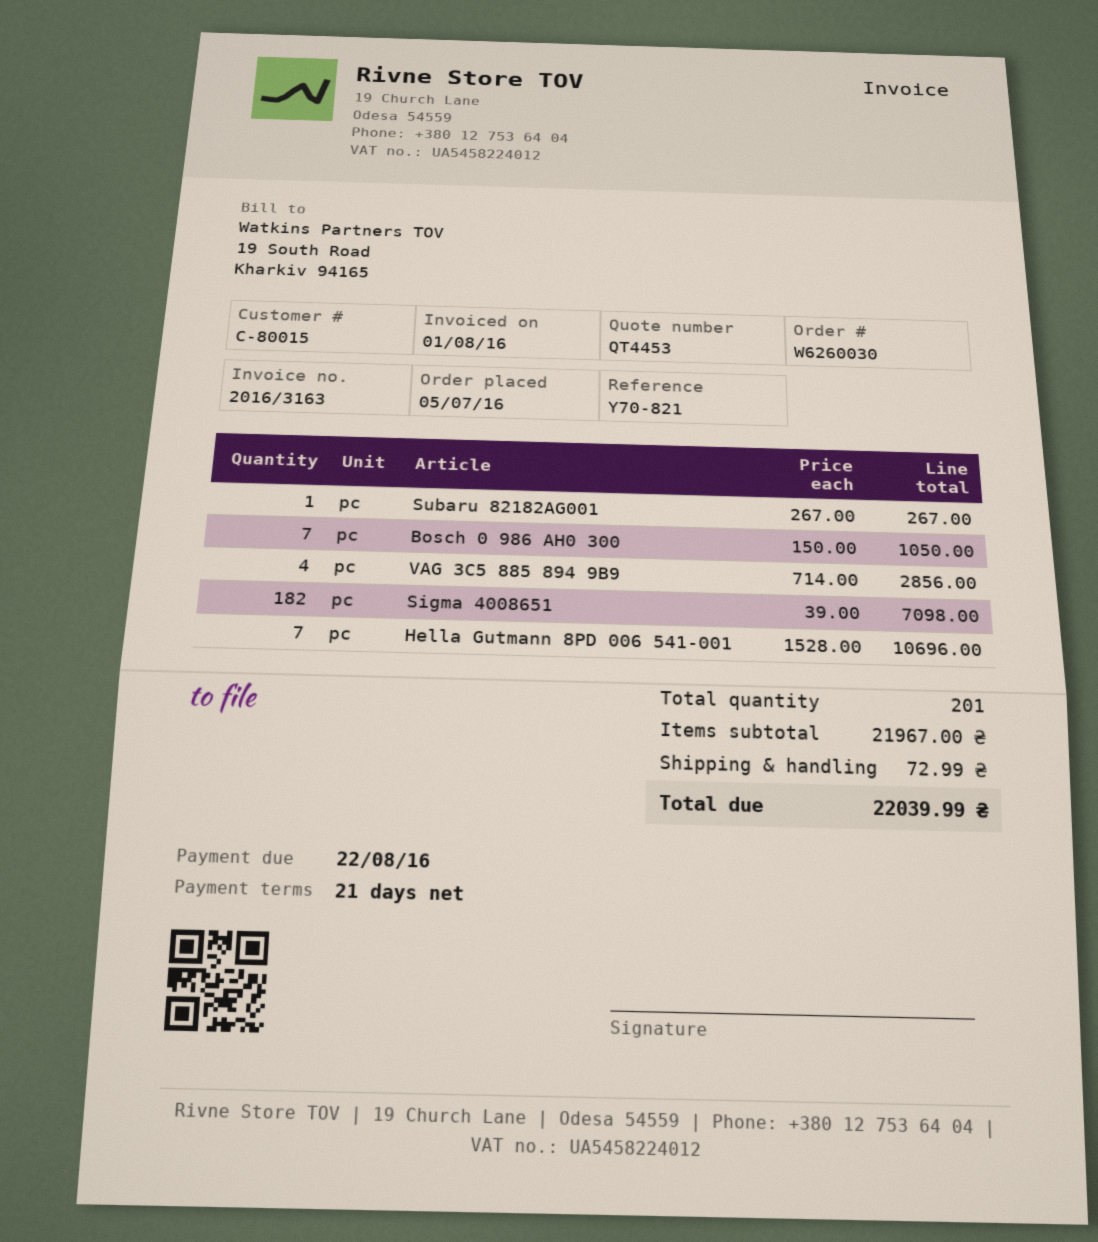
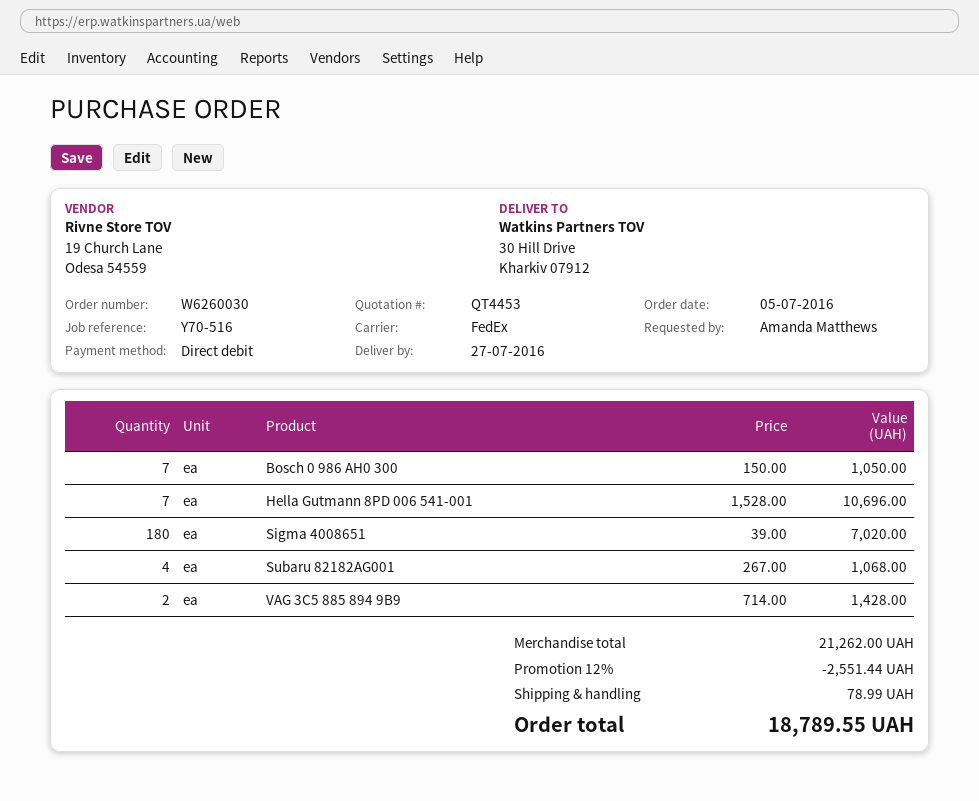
reference: Y70-821 -> Y70-516
Subaru 82182AG001: 1 x 267.00 = 267.00 -> 4 x 267.00 = 1068.00
VAG 3C5 885 894 9B9: 4 x 714.00 = 2856.00 -> 2 x 714.00 = 1428.00
Sigma 4008651: 182 x 39.00 = 7098.00 -> 180 x 39.00 = 7020.00
subtotal: 21967.00 -> 21262.00
discount: none -> 12% = 2551.44
shipping: 72.99 -> 78.99
total: 22039.99 -> 18789.55

